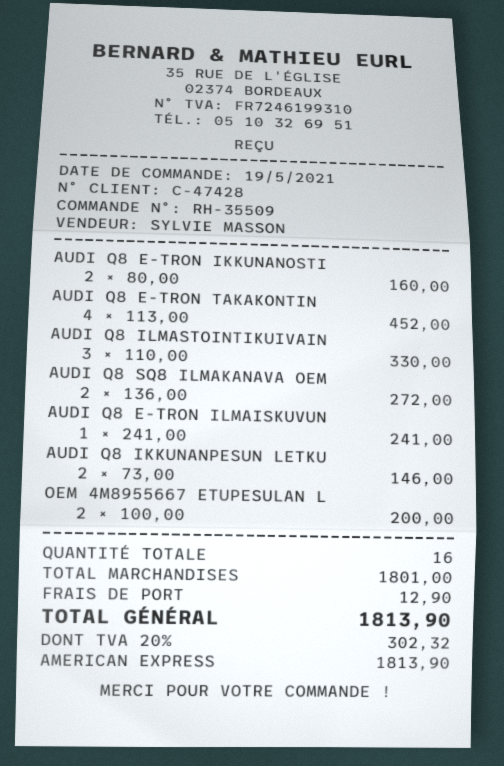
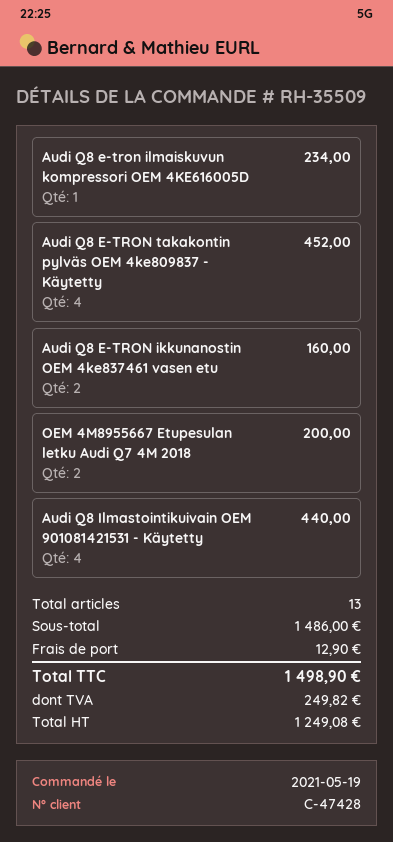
AUDI Q8 ILMASTOINTIKUIVAIN: 3 for 330.00 -> 4 for 440.00
AUDI Q8 SQ8 ILMAKANAVA OEM: 2 for 272.00 -> none
AUDI Q8 E-TRON ILMAISKUVUN: 1 for 241.00 -> 1 for 234.00
AUDI Q8 IKKUNANPESUN LETKU: 2 for 146.00 -> none
total quantity: 16 -> 13
subtotal: 1801.00 -> 1486.00
tax: 302.32 -> 249.82
total: 1813.90 -> 1498.90

